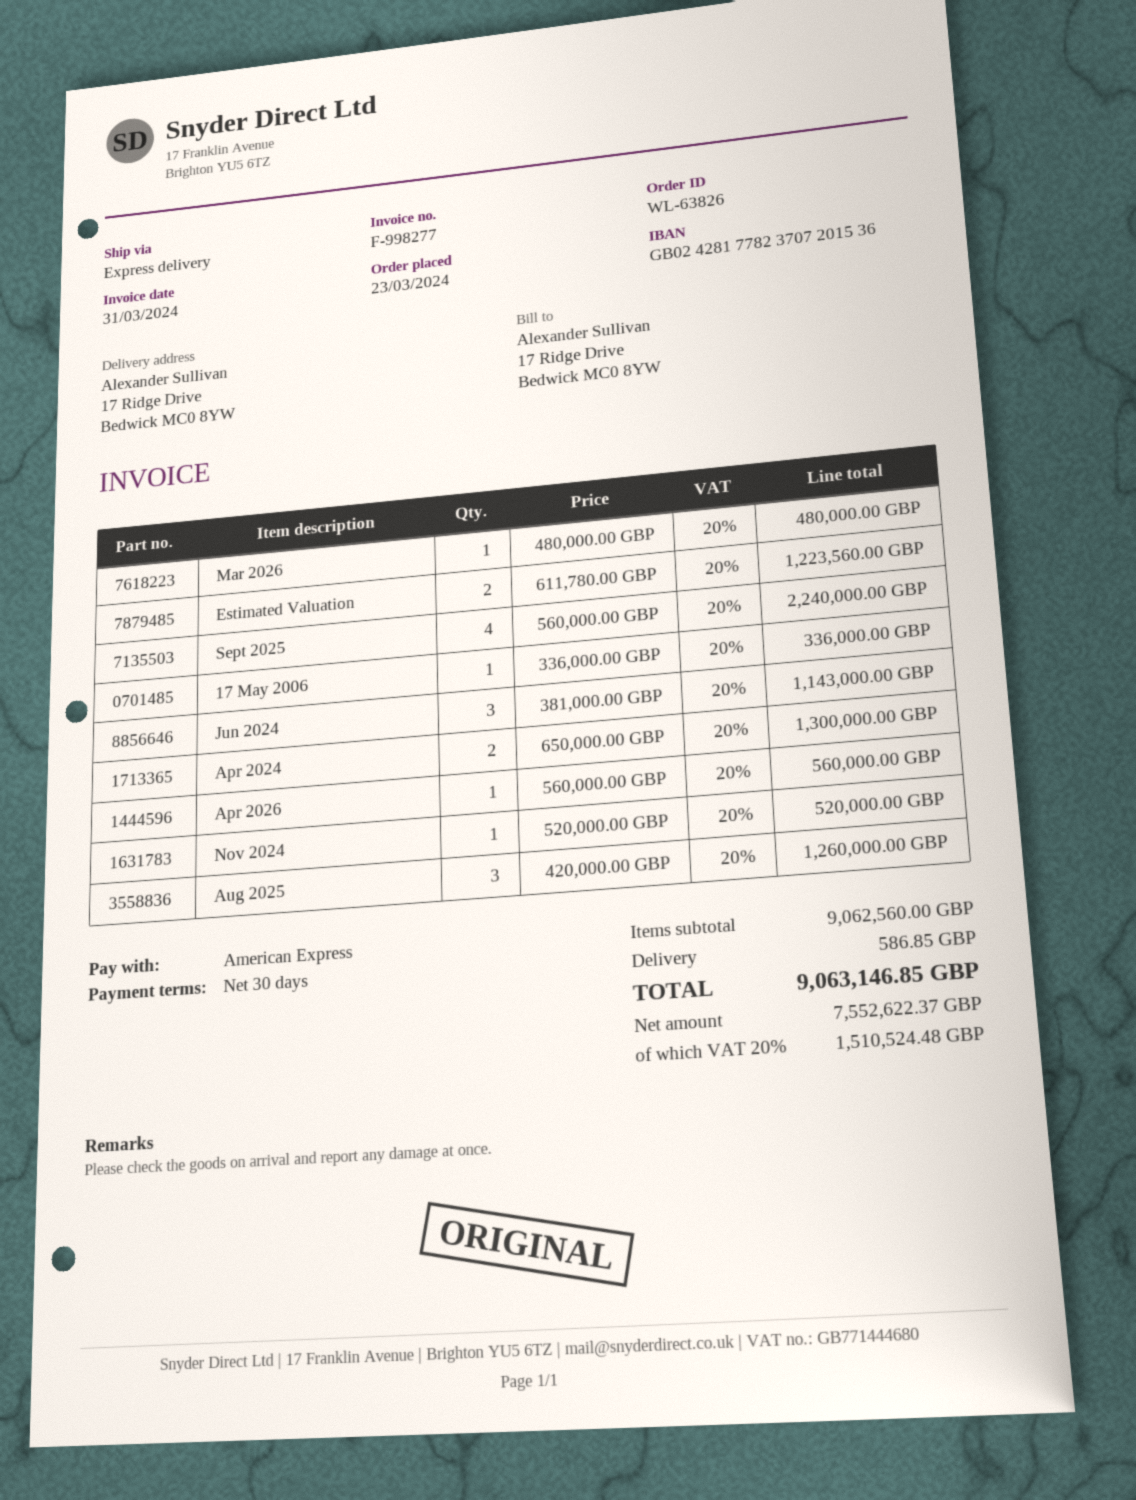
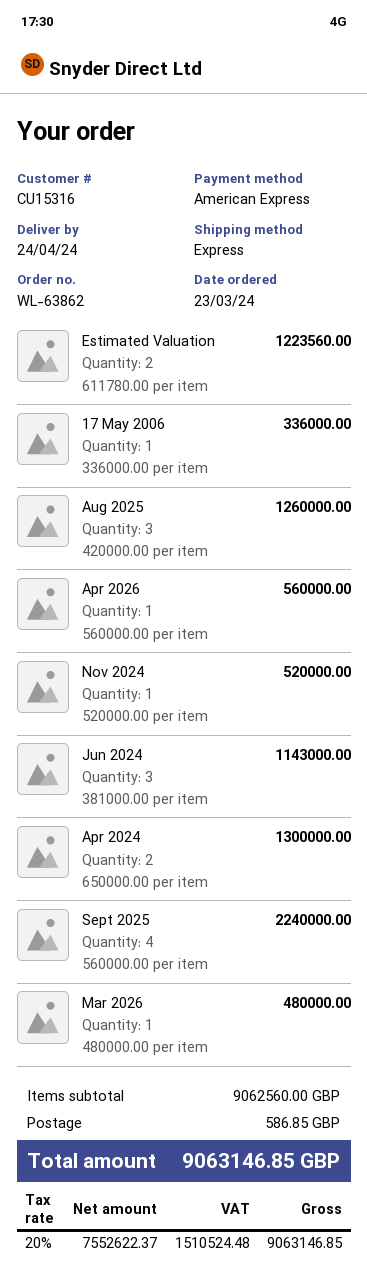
order number: WL-63826 -> WL-63862

